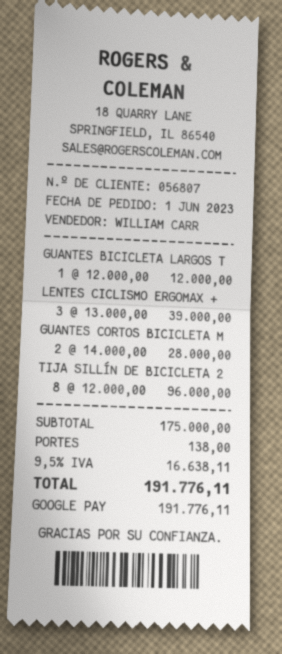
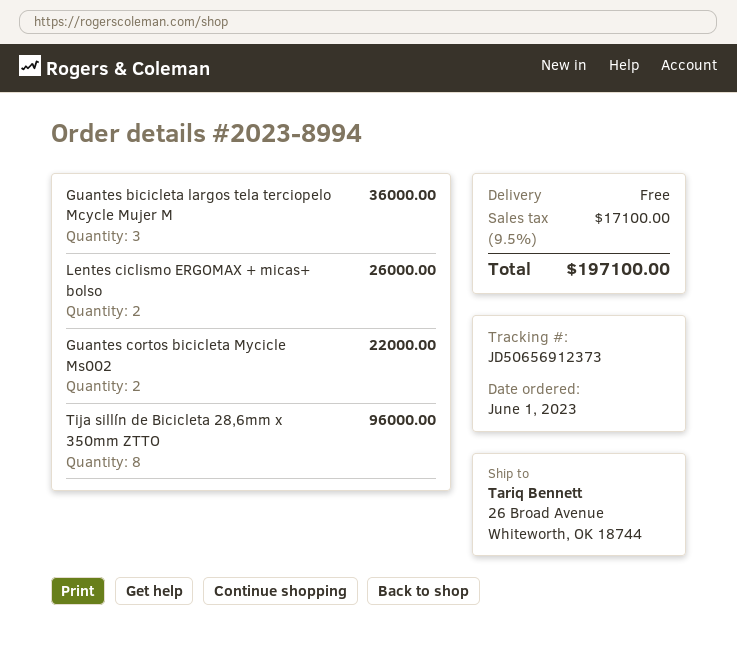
GUANTES BICICLETA LARGOS T: 1 for 12000.00 -> 3 for 36000.00
LENTES CICLISMO ERGOMAX +: 3 for 39000.00 -> 2 for 26000.00
GUANTES CORTOS BICICLETA M: 2 for 28000.00 -> 2 for 22000.00
shipping: 138.00 -> 0.00
tax: 9.5% = 16638.11 -> 9.5% = 17100.00
total: 191776.11 -> 197100.00

